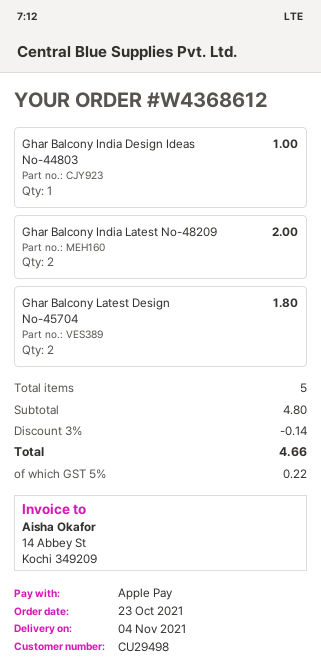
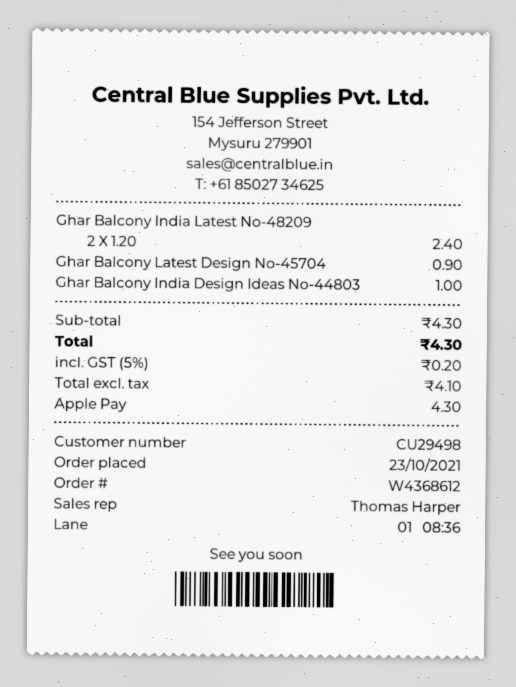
Ghar Balcony India Latest No-48209: 2 for 2.00 -> 2 for 2.40
Ghar Balcony Latest Design No-45704: 2 for 1.80 -> 1 for 0.90
subtotal: 4.80 -> 4.30
discount: 3% = 0.14 -> none
tax: 5% = 0.22 -> 5% = 0.20
total: 4.66 -> 4.30

